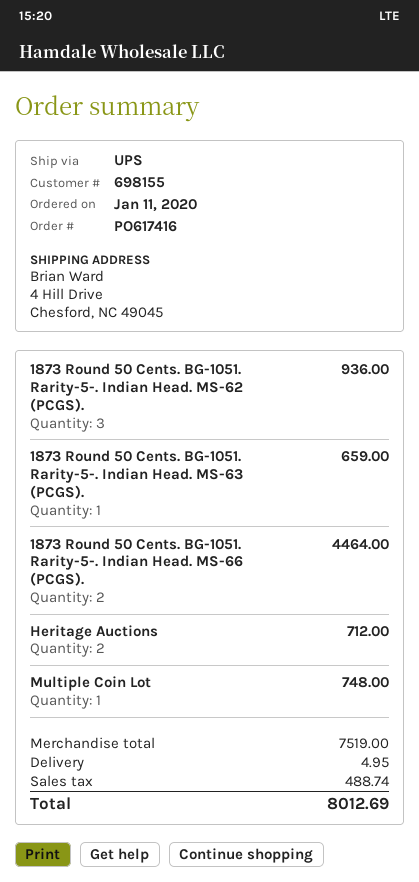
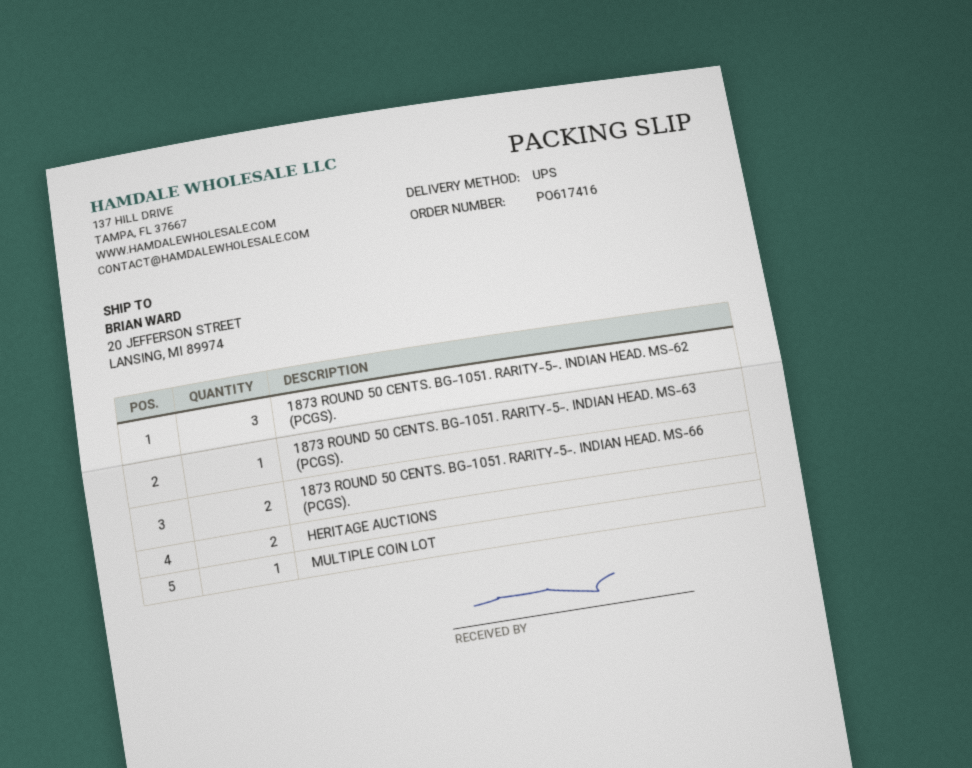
ship to: 4 Hill Drive, Chesford, NC 49045 -> 20 JEFFERSON STREET, LANSING, MI 89974

